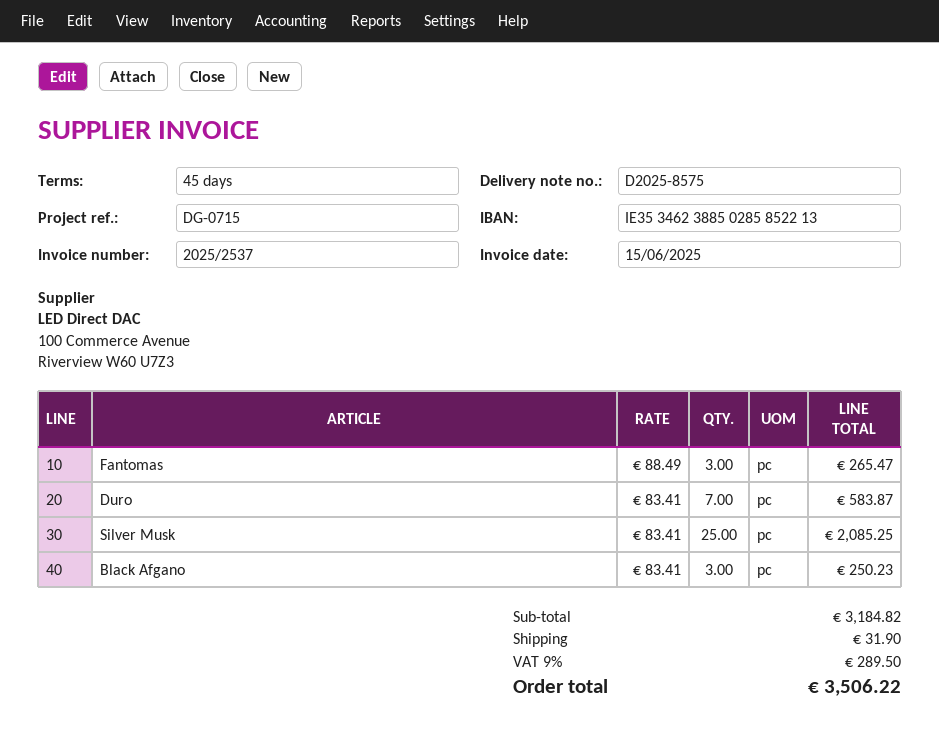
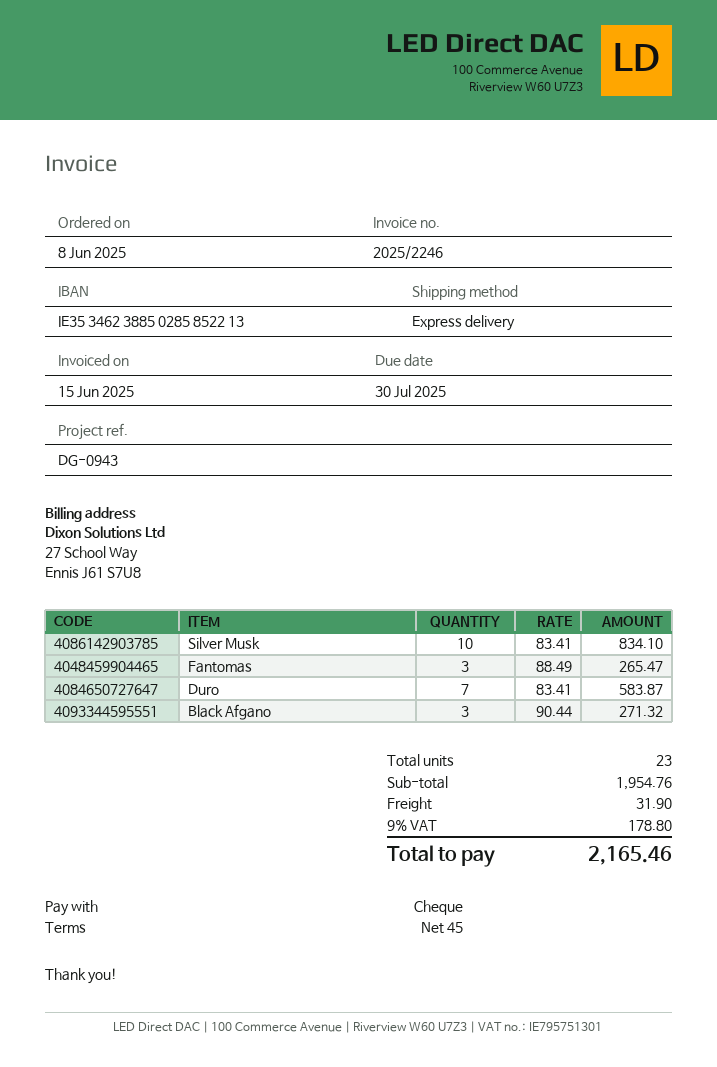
invoice number: 2025/2537 -> 2025/2246
reference: DG-0715 -> DG-0943
Silver Musk: 25 x 83.41 = 2085.25 -> 10 x 83.41 = 834.10
Black Afgano: 3 x 83.41 = 250.23 -> 3 x 90.44 = 271.32
subtotal: 3184.82 -> 1954.76
tax: 9% = 289.50 -> 9% = 178.80
total: 3506.22 -> 2165.46

